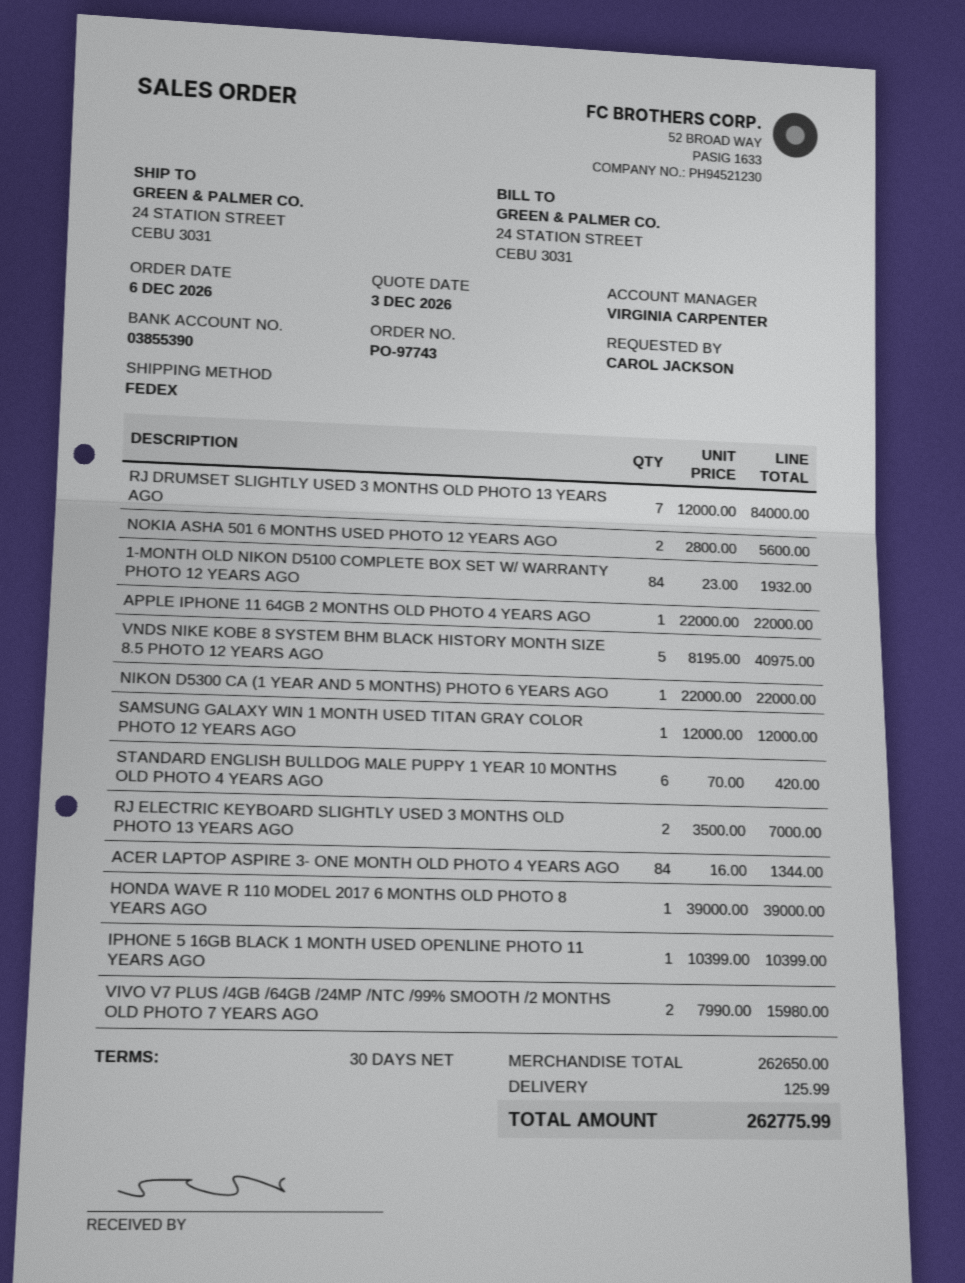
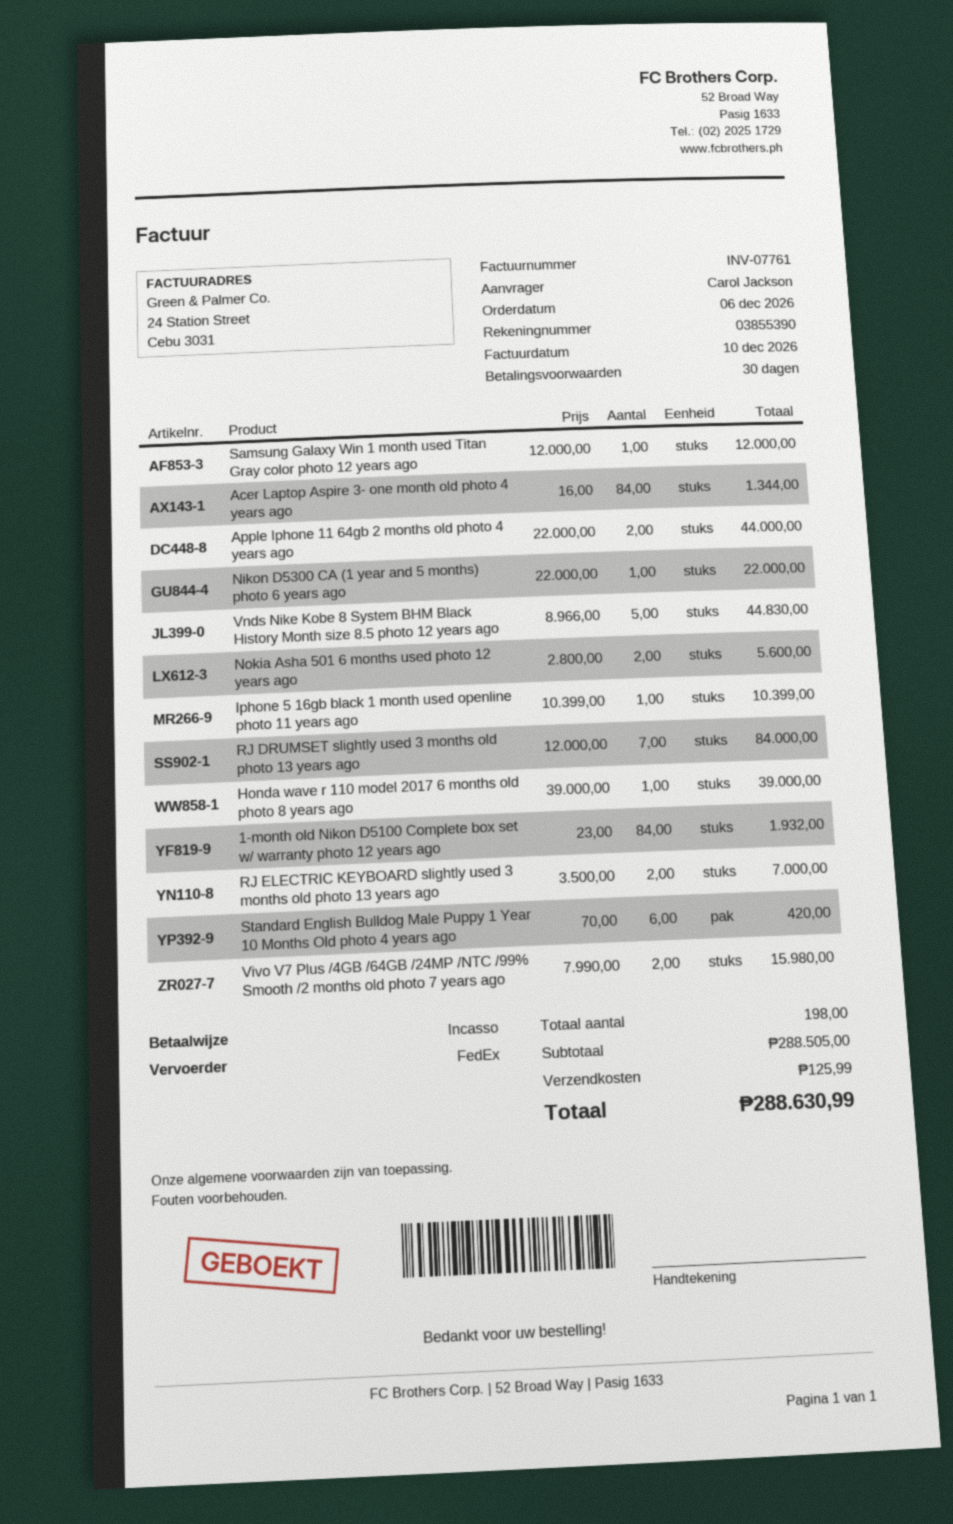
APPLE IPHONE 11 64GB 2 MONTHS OLD PHOTO 4 YEARS AGO: 1 x 22000.00 = 22000.00 -> 2 x 22000.00 = 44000.00
VNDS NIKE KOBE 8 SYSTEM BHM BLACK HISTORY MONTH SIZE 8.5 PHOTO 12 YEARS AGO: 5 x 8195.00 = 40975.00 -> 5 x 8966.00 = 44830.00
subtotal: 262650.00 -> 288505.00
total: 262775.99 -> 288630.99

